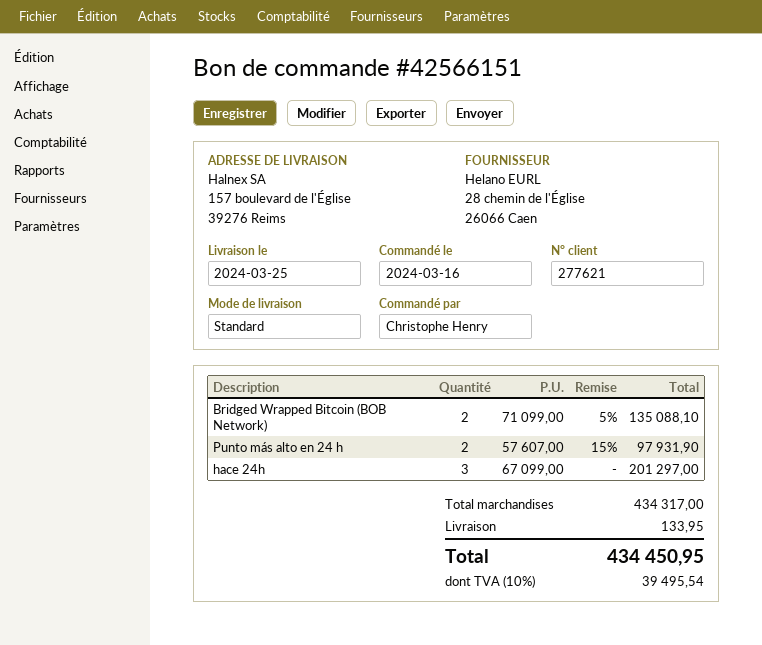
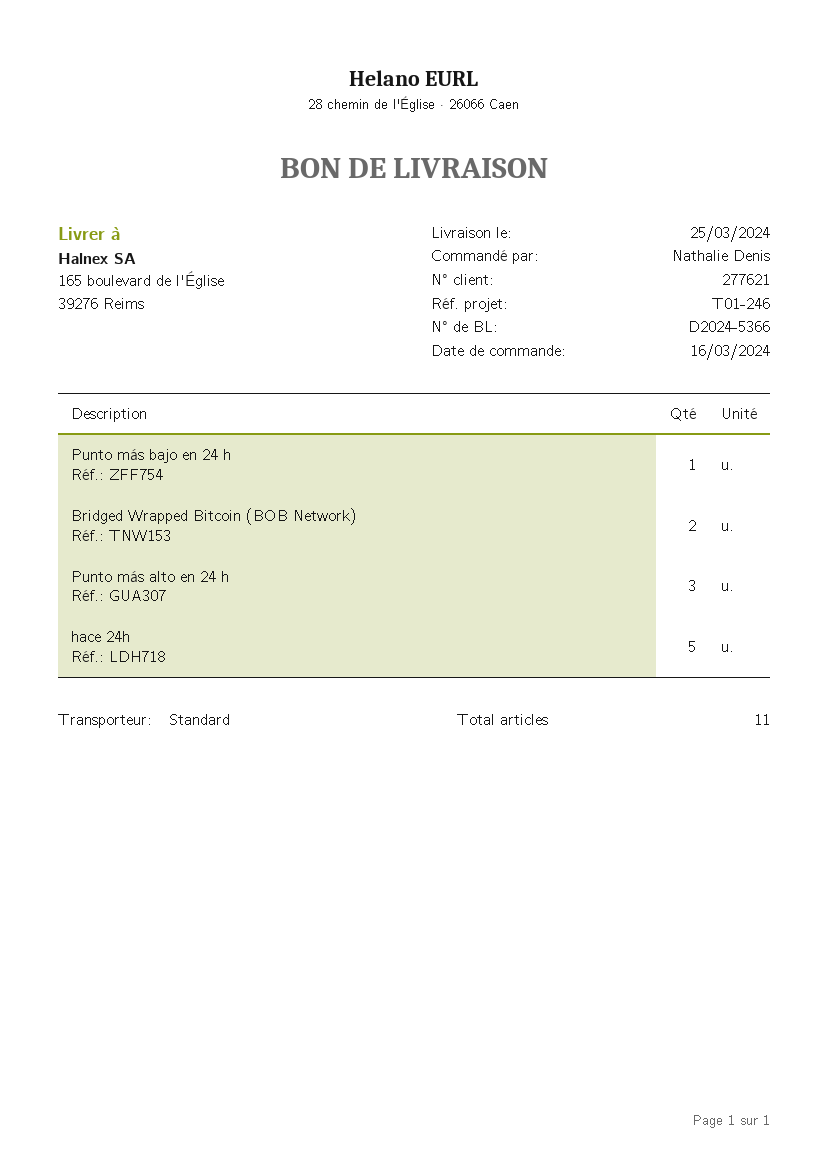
ordered by: Christophe Henry -> Nathalie Denis
ship to: 157 boulevard de l'Église, 39276 Reims -> 165 boulevard de l'Église, 39276 Reims
Punto más alto en 24 h: 2 -> 3
hace 24h: 3 -> 5
Punto más bajo en 24 h: none -> 1

